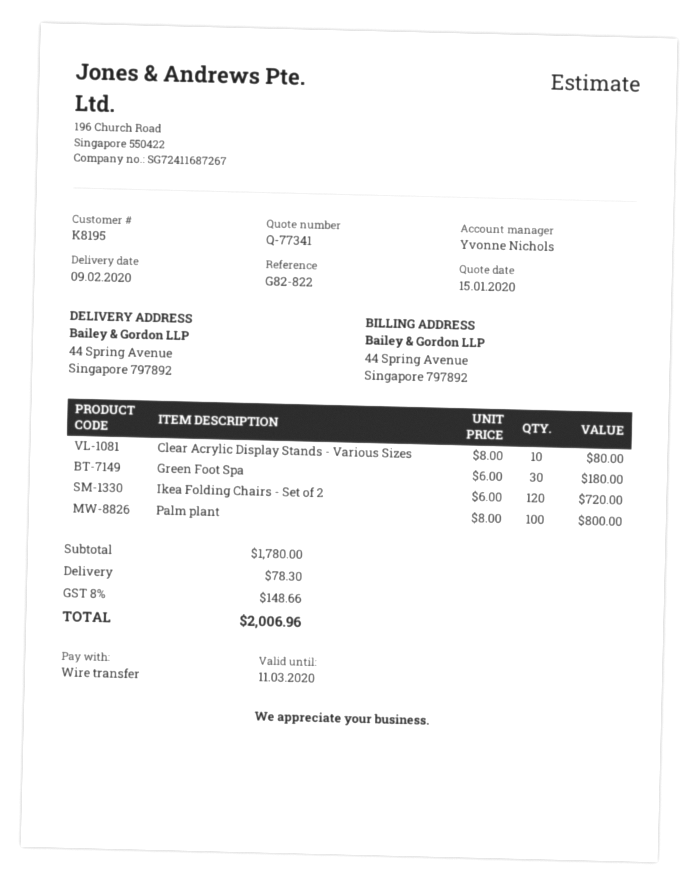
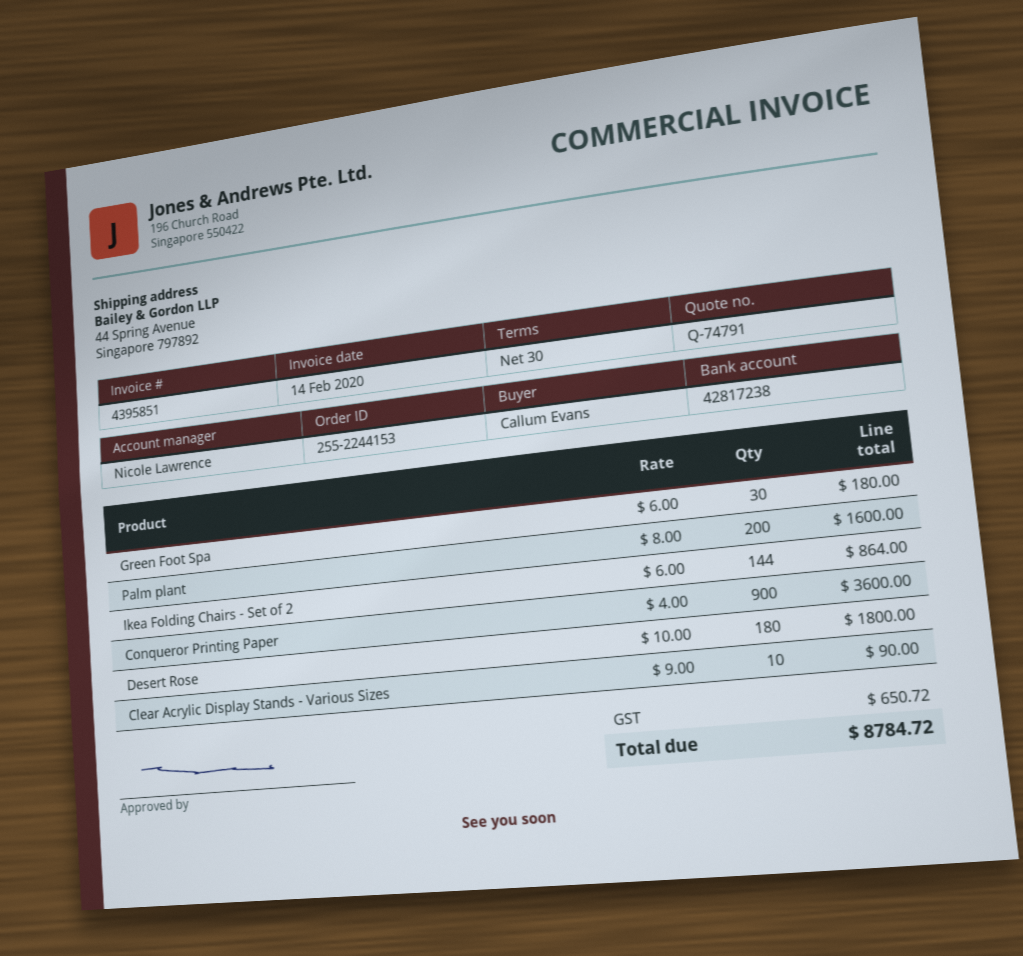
quote number: Q-77341 -> Q-74791
sales rep: Yvonne Nichols -> Nicole Lawrence
Clear Acrylic Display Stands - Various Sizes: 10 x 8.00 = 80.00 -> 10 x 9.00 = 90.00
Ikea Folding Chairs - Set of 2: 120 x 6.00 = 720.00 -> 144 x 6.00 = 864.00
Palm plant: 100 x 8.00 = 800.00 -> 200 x 8.00 = 1600.00
Conqueror Printing Paper: none -> 900 x 4.00 = 3600.00
Desert Rose: none -> 180 x 10.00 = 1800.00
shipping: 78.30 -> none
tax: 148.66 -> 650.72
total: 2006.96 -> 8784.72

